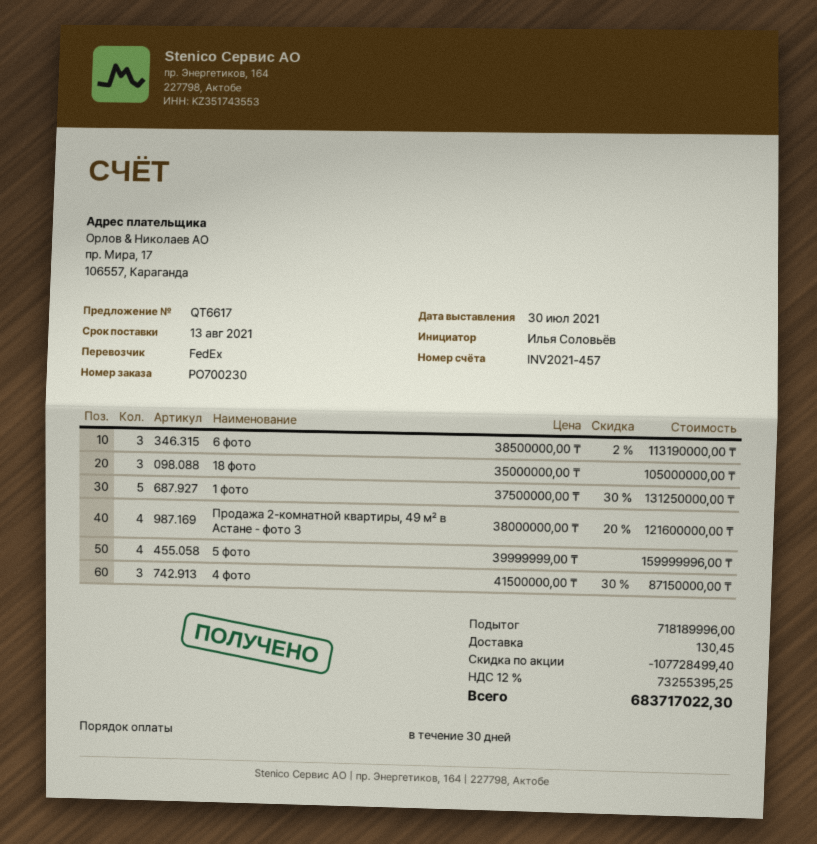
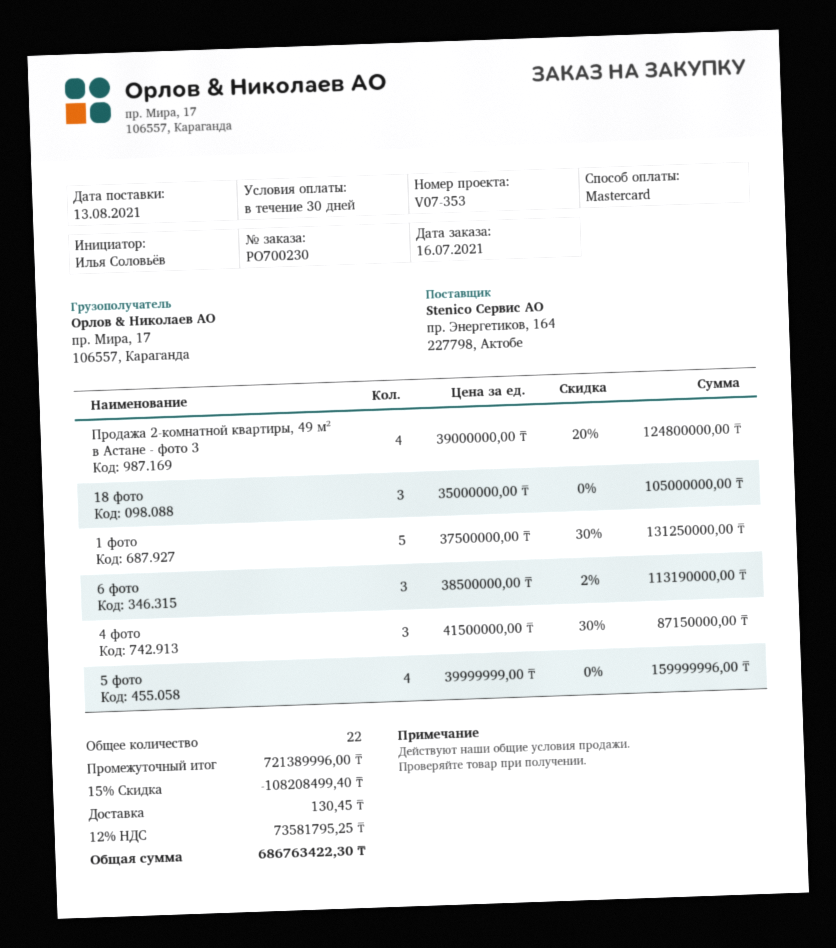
Продажа 2-комнатной квартиры, 49 м² в Астане - фото 3: 4 x 38000000.00 - 20% = 121600000.00 -> 4 x 39000000.00 - 20% = 124800000.00
subtotal: 718189996.00 -> 721389996.00
discount: 107728499.40 -> 108208499.40
tax: 12% = 73255395.25 -> 12% = 73581795.25
total: 683717022.30 -> 686763422.30

